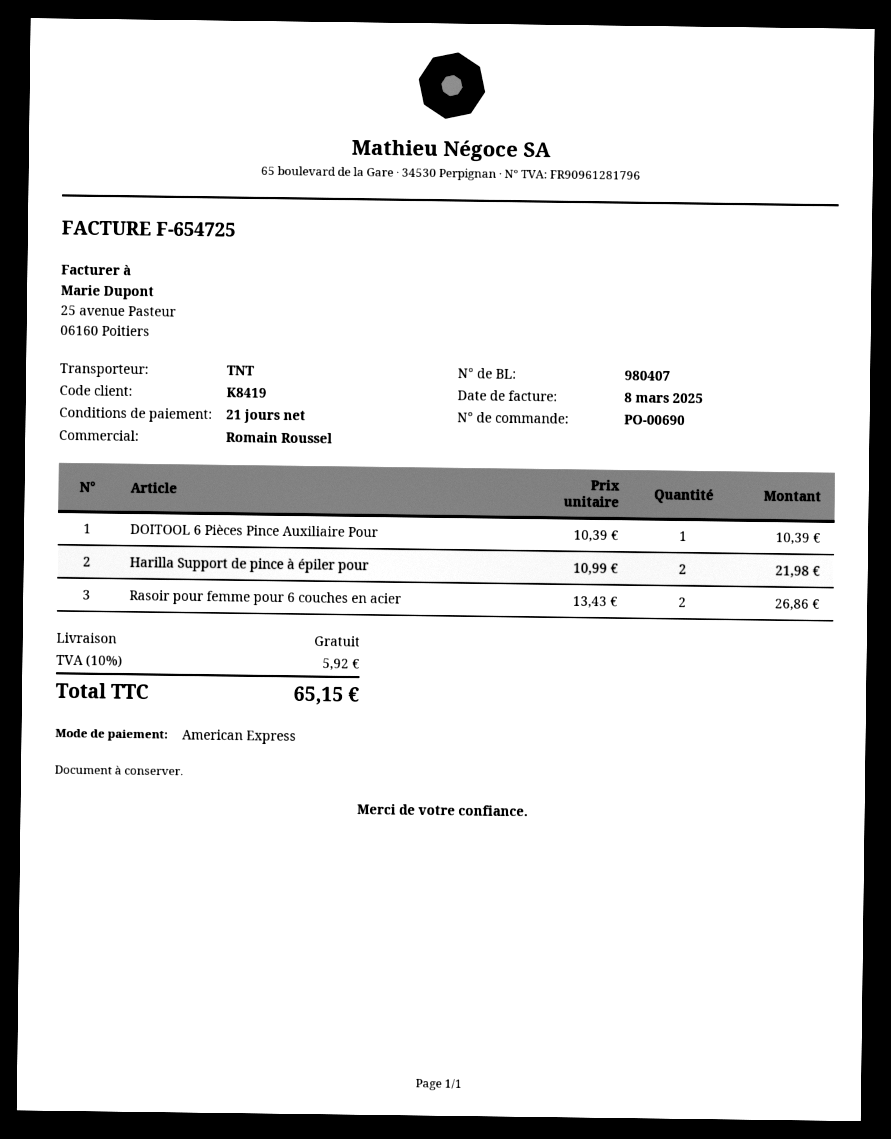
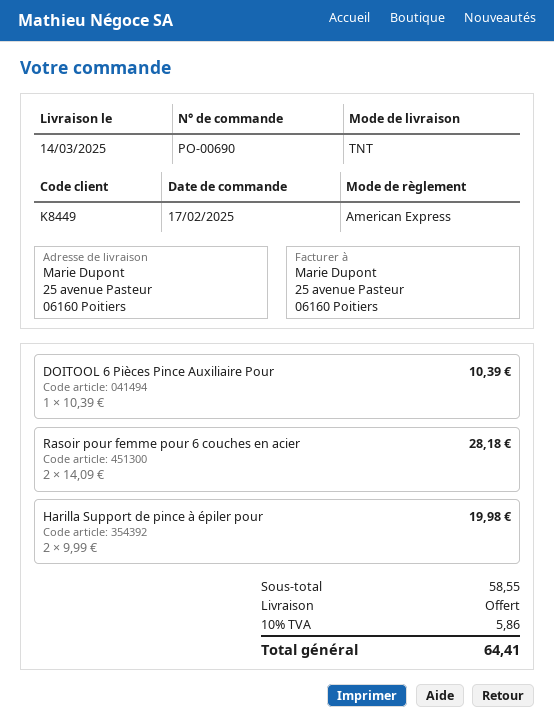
customer number: K8419 -> K8449
Harilla Support de pince à épiler pour: 2 x 10.99 = 21.98 -> 2 x 9.99 = 19.98
Rasoir pour femme pour 6 couches en acier: 2 x 13.43 = 26.86 -> 2 x 14.09 = 28.18
tax: 10% = 5.92 -> 10% = 5.86
total: 65.15 -> 64.41

